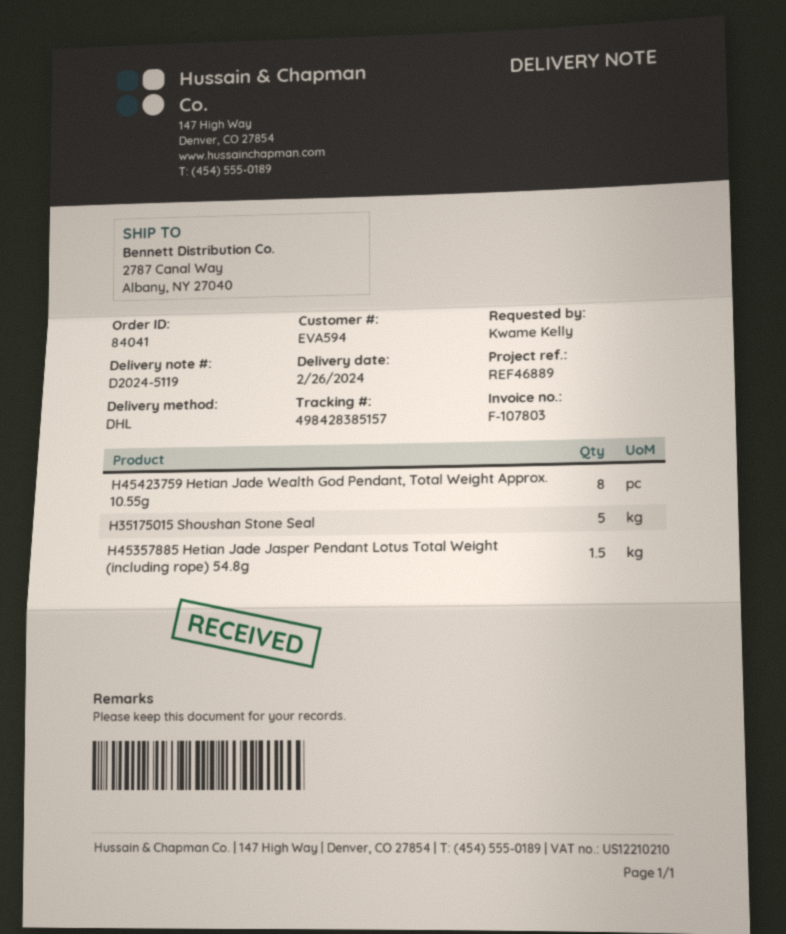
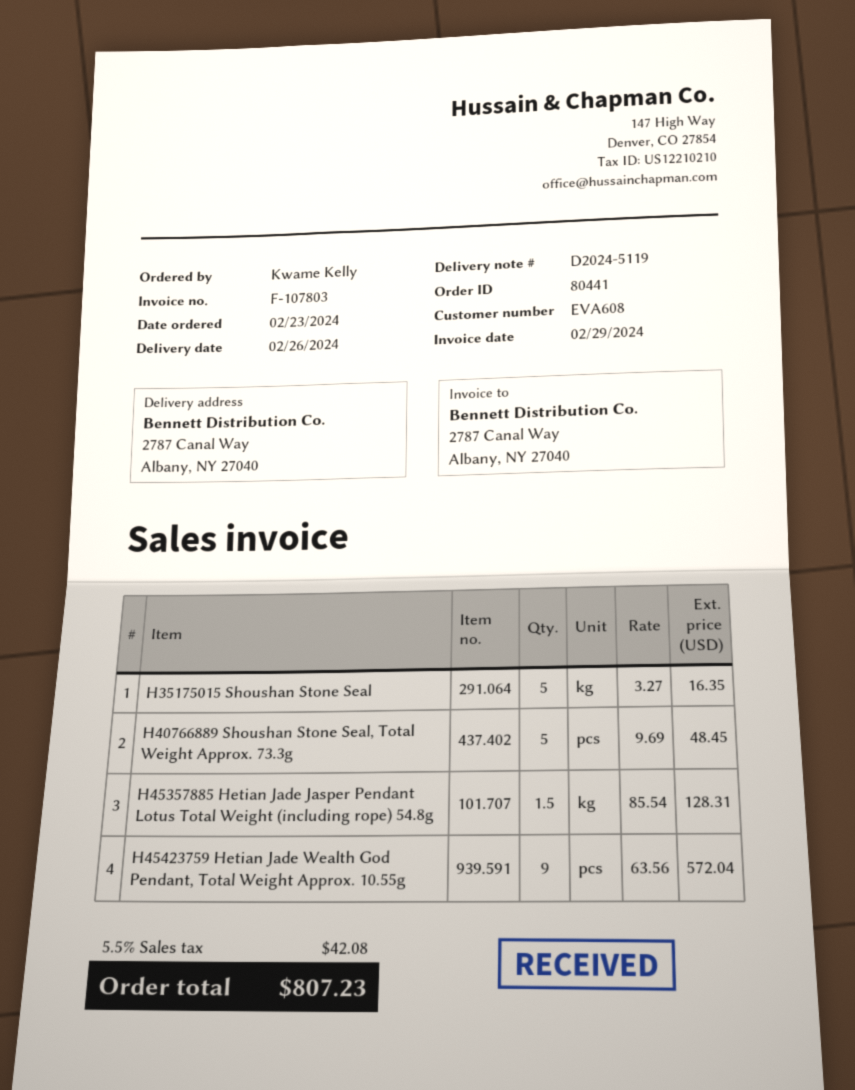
order number: 84041 -> 80441
customer number: EVA594 -> EVA608
H45423759 Hetian Jade Wealth God Pendant, Total Weight Approx. 10.55g: 8 -> 9
H40766889 Shoushan Stone Seal, Total Weight Approx. 73.3g: none -> 5

